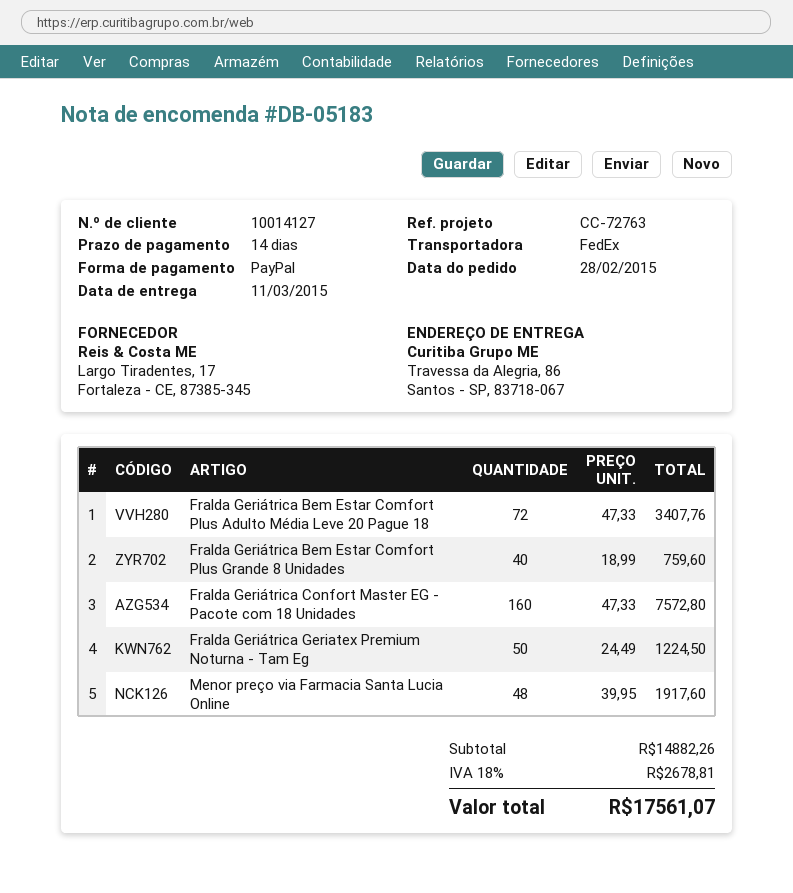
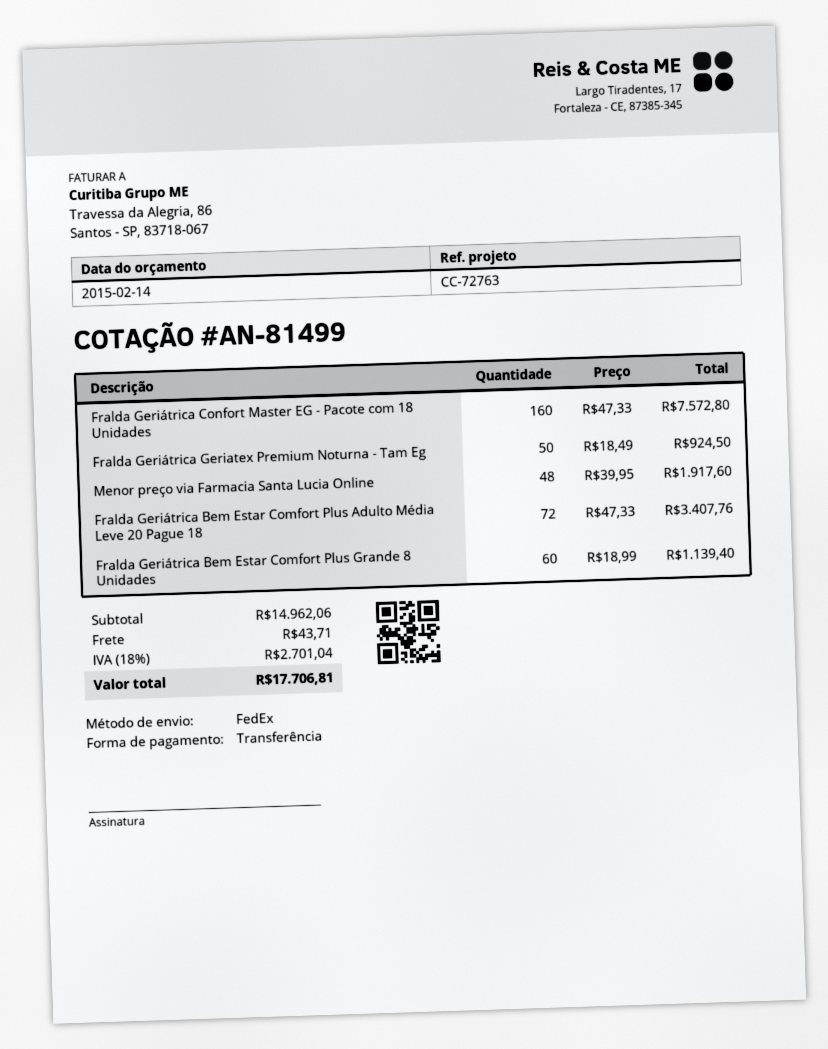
payment method: PayPal -> bank transfer
Fralda Geriátrica Bem Estar Comfort Plus Grande 8 Unidades: 40 x 18.99 = 759.60 -> 60 x 18.99 = 1139.40
Fralda Geriátrica Geriatex Premium Noturna - Tam Eg: 50 x 24.49 = 1224.50 -> 50 x 18.49 = 924.50
subtotal: 14882.26 -> 14962.06
shipping: none -> 43.71
tax: 18% = 2678.81 -> 18% = 2701.04
total: 17561.07 -> 17706.81

